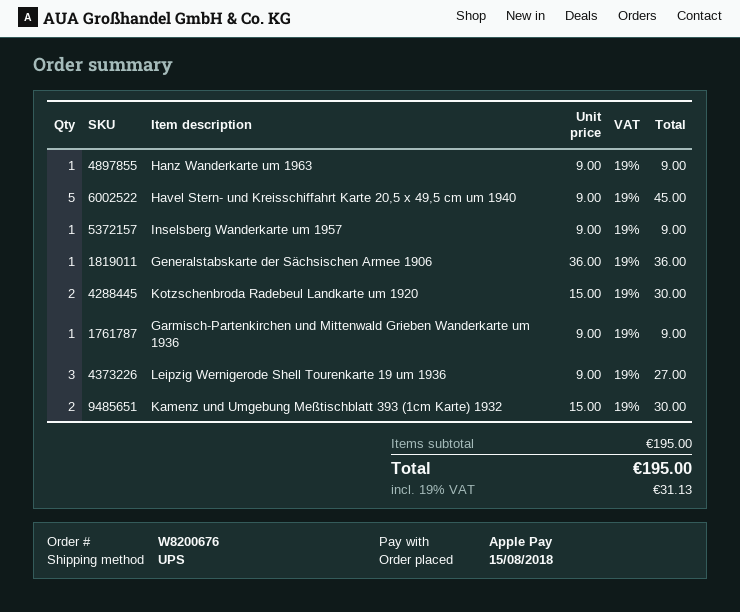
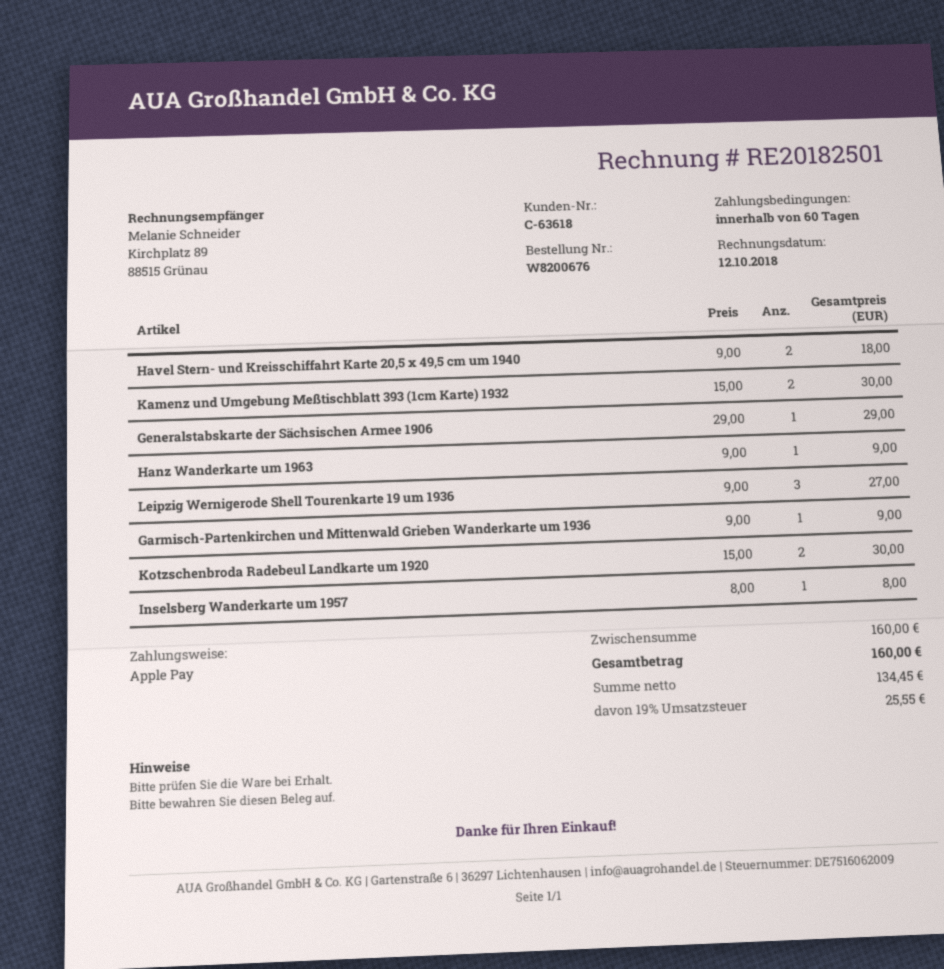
Havel Stern- und Kreisschiffahrt Karte 20,5 x 49,5 cm um 1940: 5 x 9.00 = 45.00 -> 2 x 9.00 = 18.00
Inselsberg Wanderkarte um 1957: 1 x 9.00 = 9.00 -> 1 x 8.00 = 8.00
Generalstabskarte der Sächsischen Armee 1906: 1 x 36.00 = 36.00 -> 1 x 29.00 = 29.00
subtotal: 195.00 -> 160.00
tax: 19% = 31.13 -> 19% = 25.55
total: 195.00 -> 160.00

